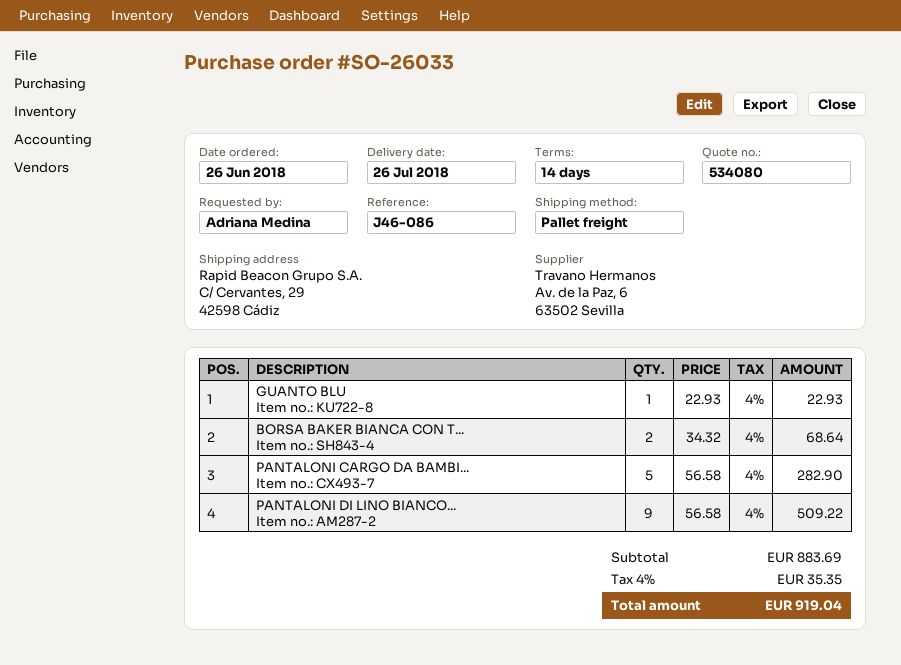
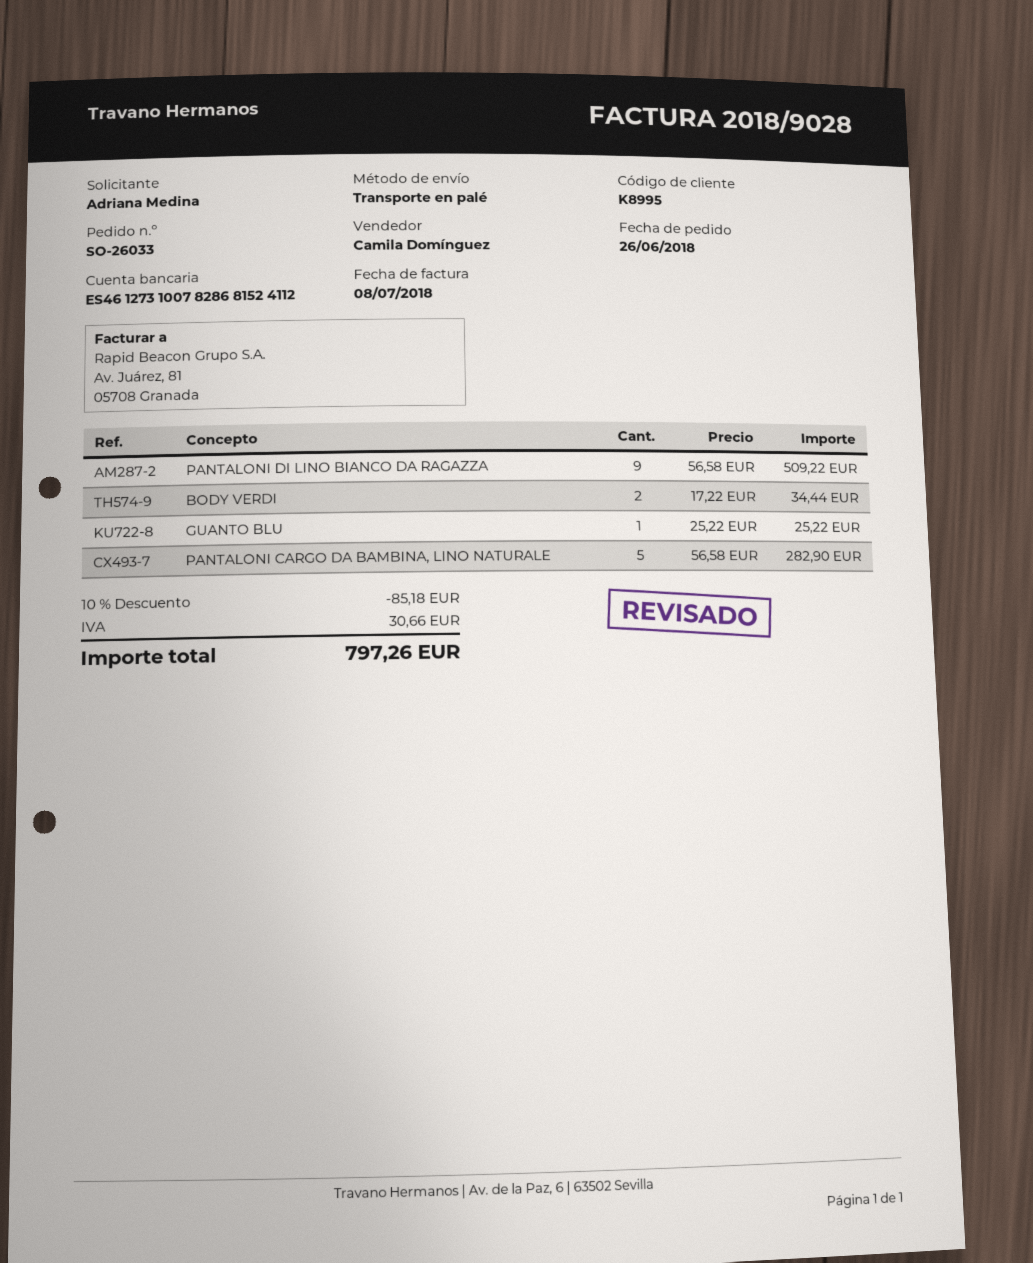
GUANTO BLU: 1 x 22.93 = 22.93 -> 1 x 25.22 = 25.22
BORSA BAKER BIANCA CON T...: 2 x 34.32 = 68.64 -> none
BODY VERDI: none -> 2 x 17.22 = 34.44
discount: none -> 10% = 85.18
tax: 35.35 -> 30.66
total: 919.04 -> 797.26

